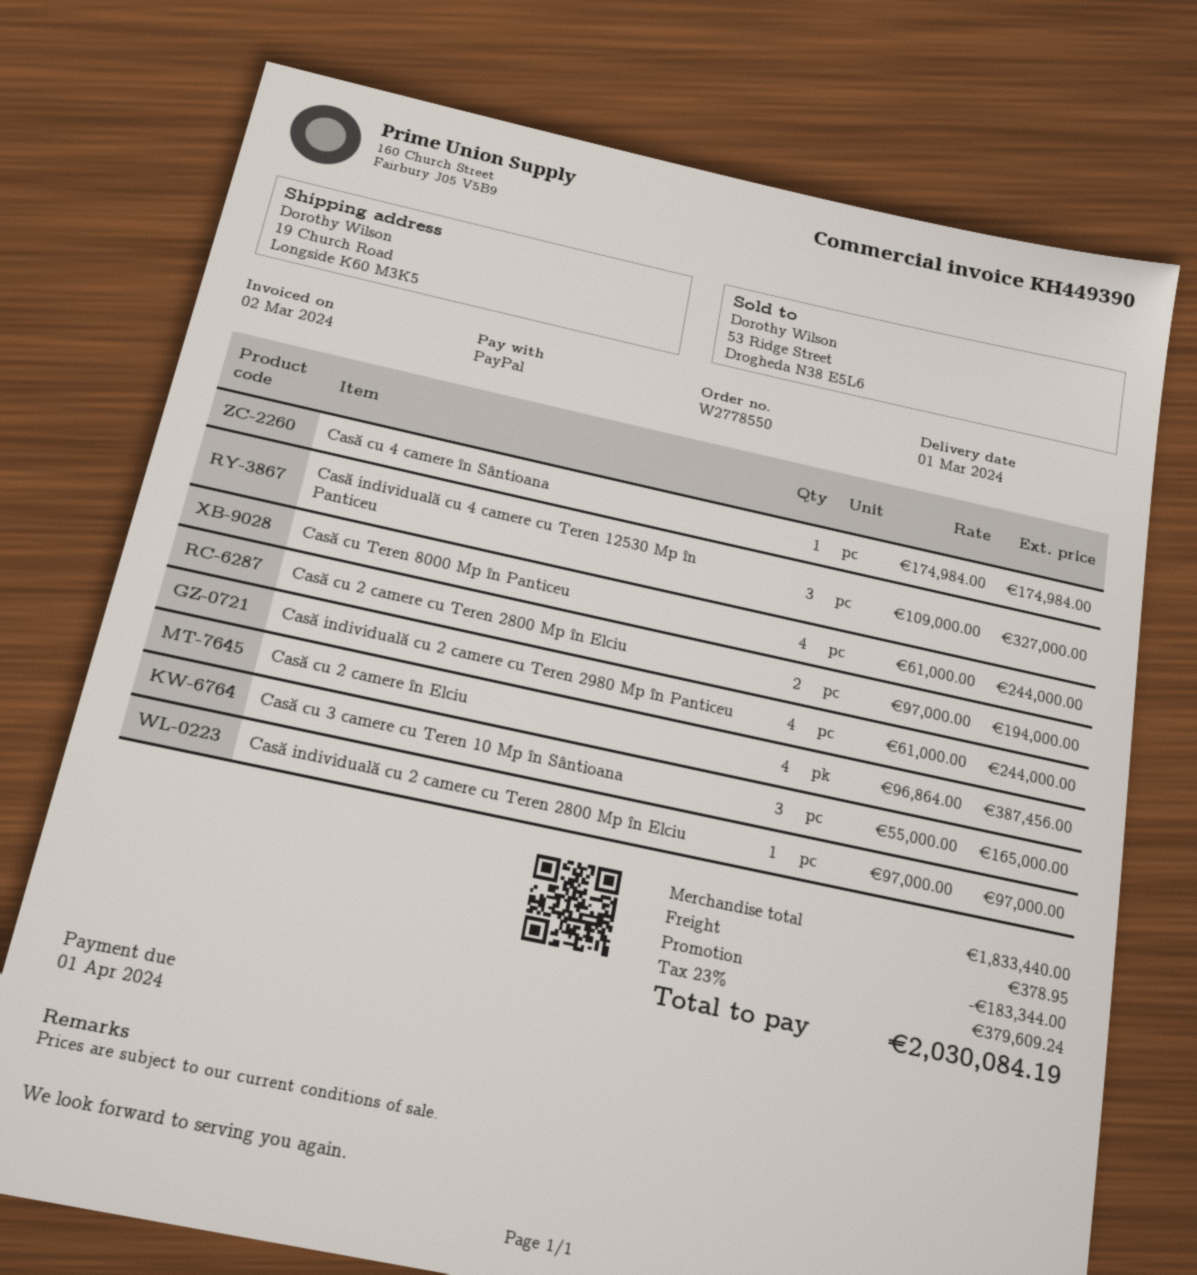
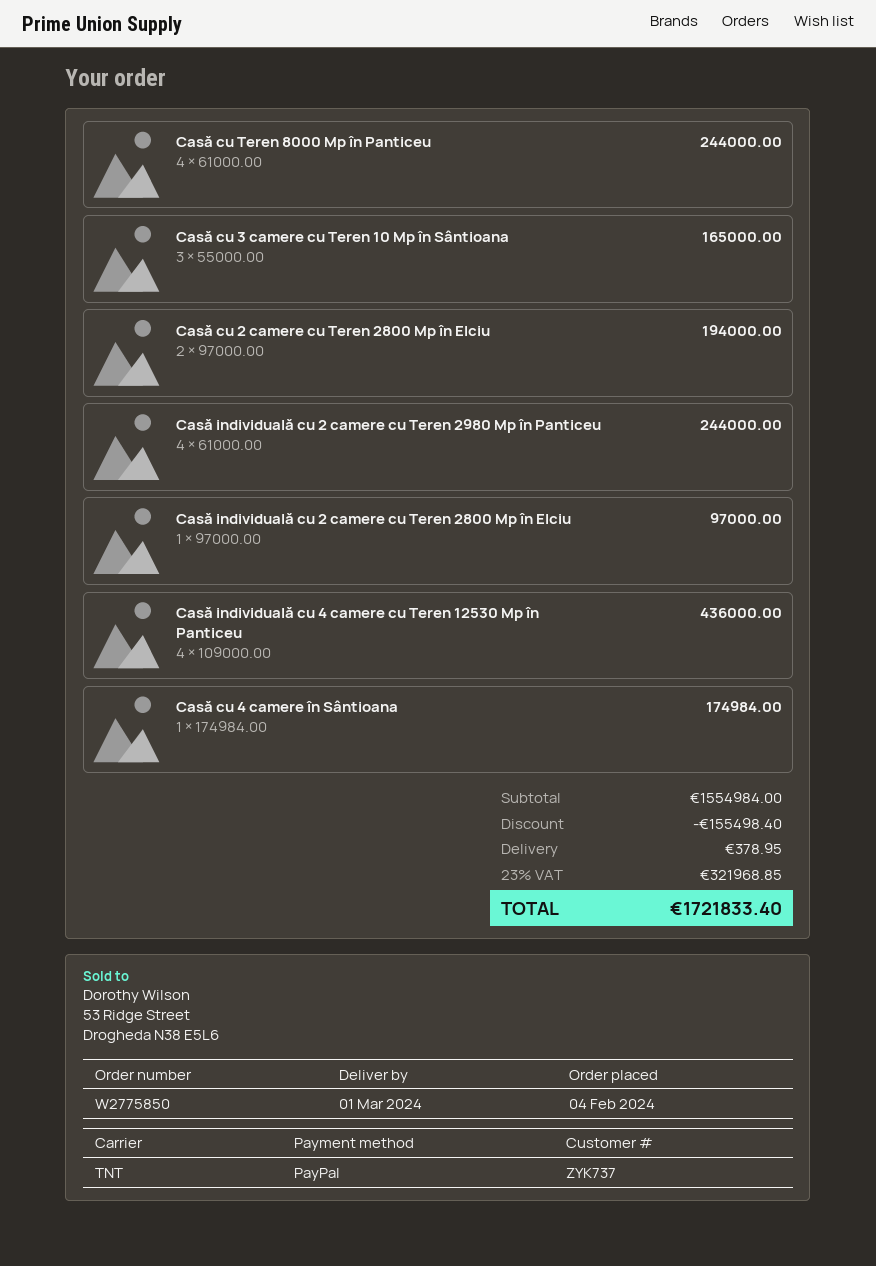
order number: W2778550 -> W2775850
Casă individuală cu 4 camere cu Teren 12530 Mp în Panticeu: 3 x 109000.00 = 327000.00 -> 4 x 109000.00 = 436000.00
Casă cu 2 camere în Elciu: 4 x 96864.00 = 387456.00 -> none
subtotal: 1833440.00 -> 1554984.00
discount: 183344.00 -> 155498.40
tax: 23% = 379609.24 -> 23% = 321968.85
total: 2030084.19 -> 1721833.40

